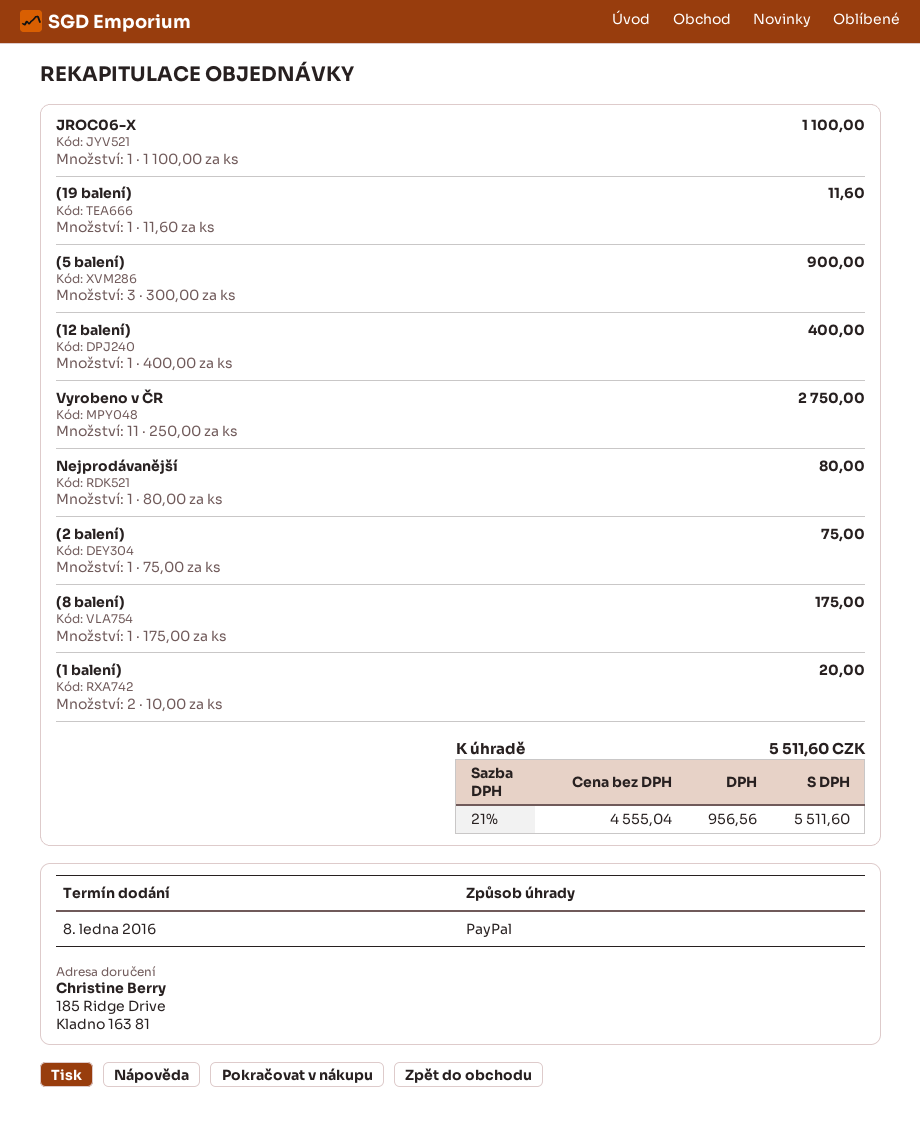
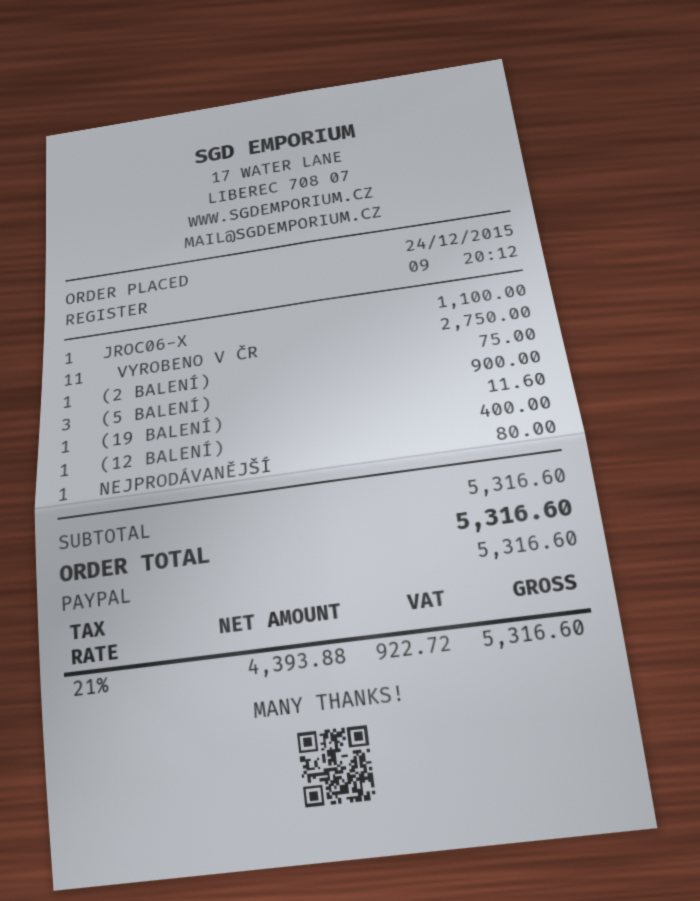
(8 balení): 1 for 175.00 -> none
(1 balení): 2 for 20.00 -> none
net: 4555.04 -> 4393.88
tax: 21% = 956.56 -> 21% = 922.72
total: 5511.60 -> 5316.60

